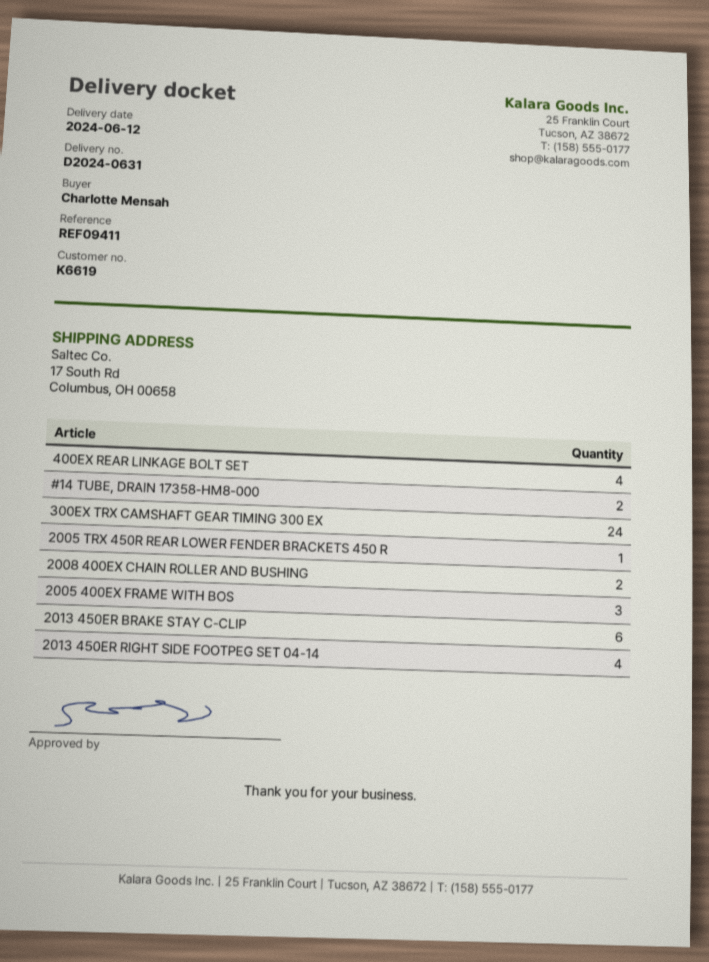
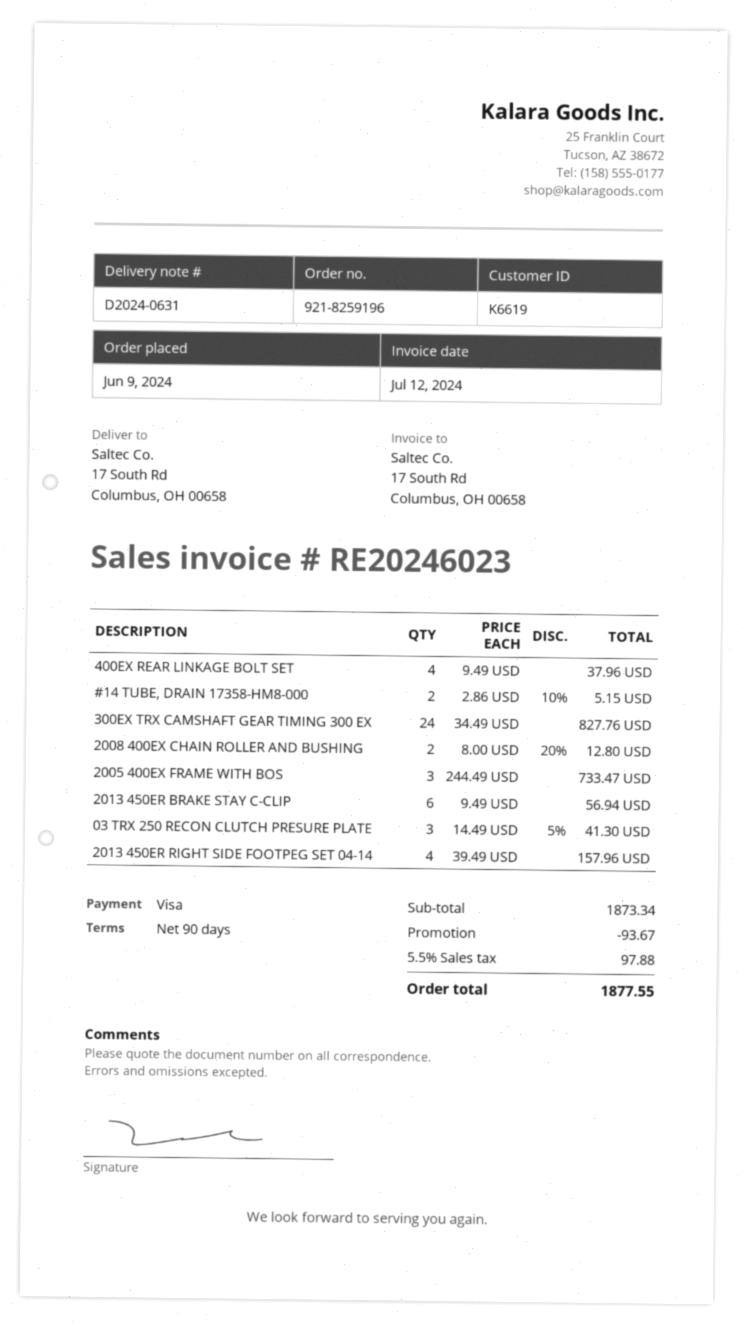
2005 TRX 450R REAR LOWER FENDER BRACKETS 450 R: 1 -> none
03 TRX 250 RECON CLUTCH PRESURE PLATE: none -> 3

